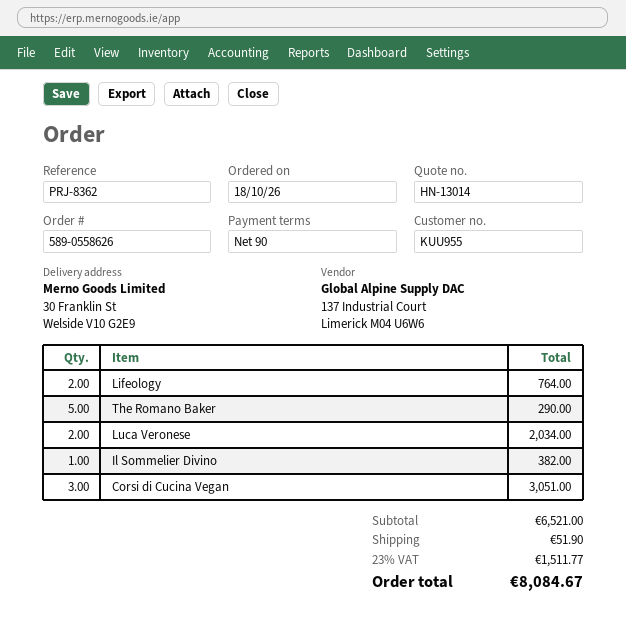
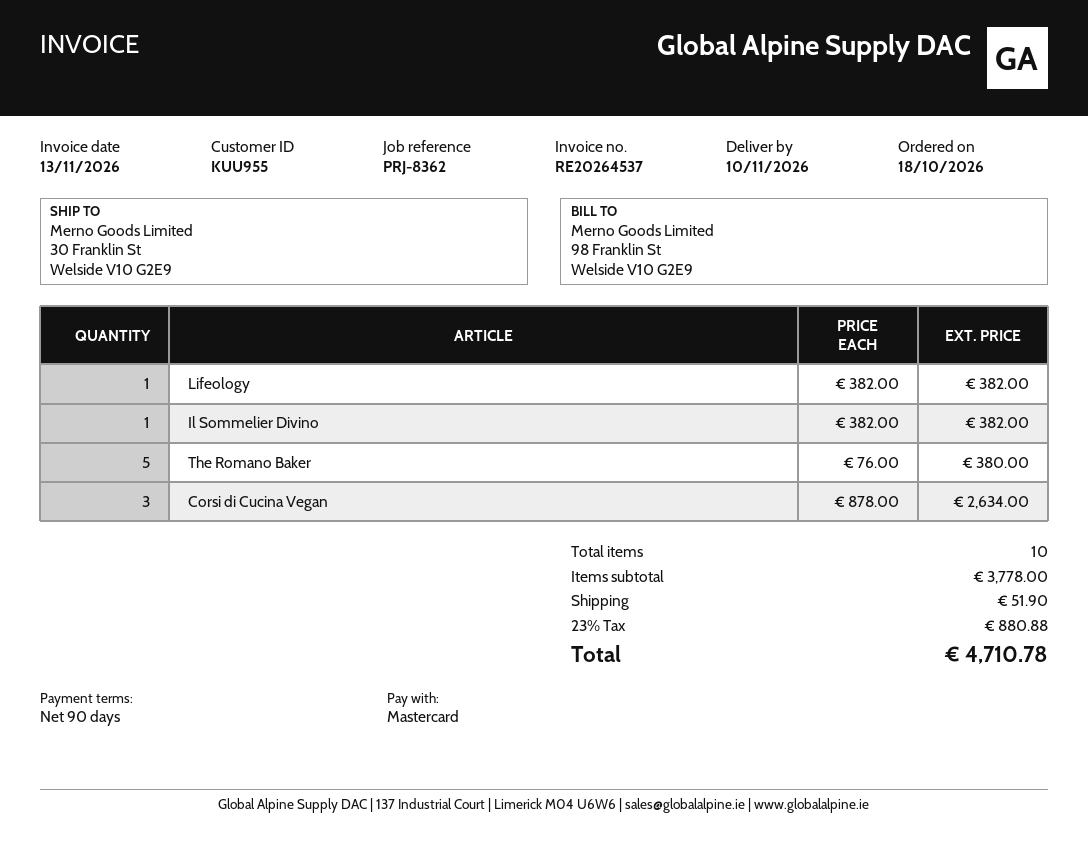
Lifeology: 2 for 764.00 -> 1 for 382.00
The Romano Baker: 5 for 290.00 -> 5 for 380.00
Luca Veronese: 2 for 2034.00 -> none
Corsi di Cucina Vegan: 3 for 3051.00 -> 3 for 2634.00
subtotal: 6521.00 -> 3778.00
tax: 23% = 1511.77 -> 23% = 880.88
total: 8084.67 -> 4710.78

